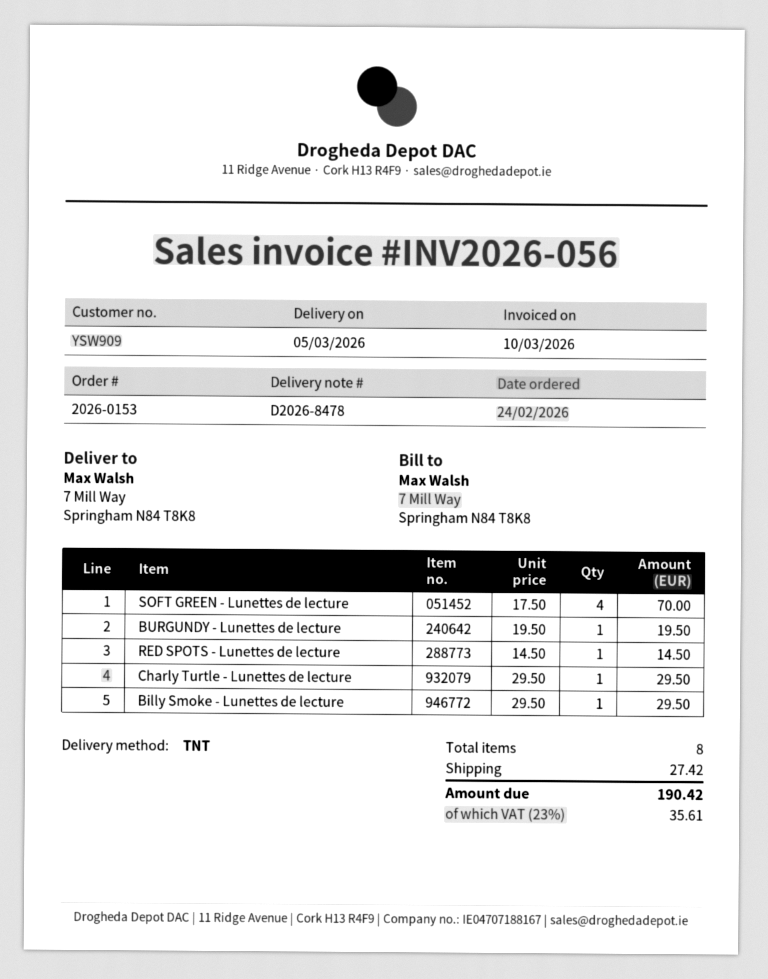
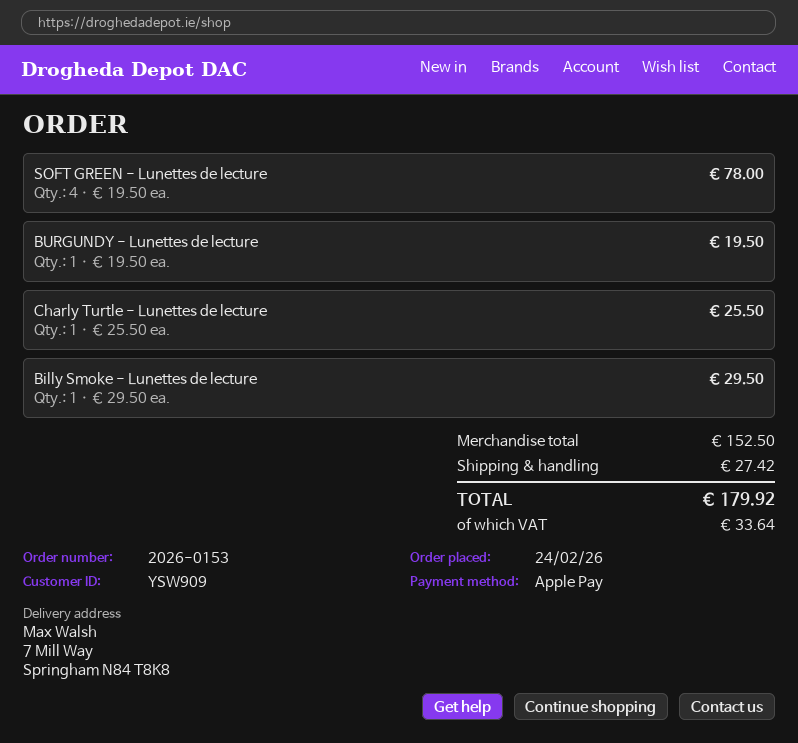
SOFT GREEN - Lunettes de lecture: 4 x 17.50 = 70.00 -> 4 x 19.50 = 78.00
RED SPOTS - Lunettes de lecture: 1 x 14.50 = 14.50 -> none
Charly Turtle - Lunettes de lecture: 1 x 29.50 = 29.50 -> 1 x 25.50 = 25.50
tax: 35.61 -> 33.64
total: 190.42 -> 179.92

